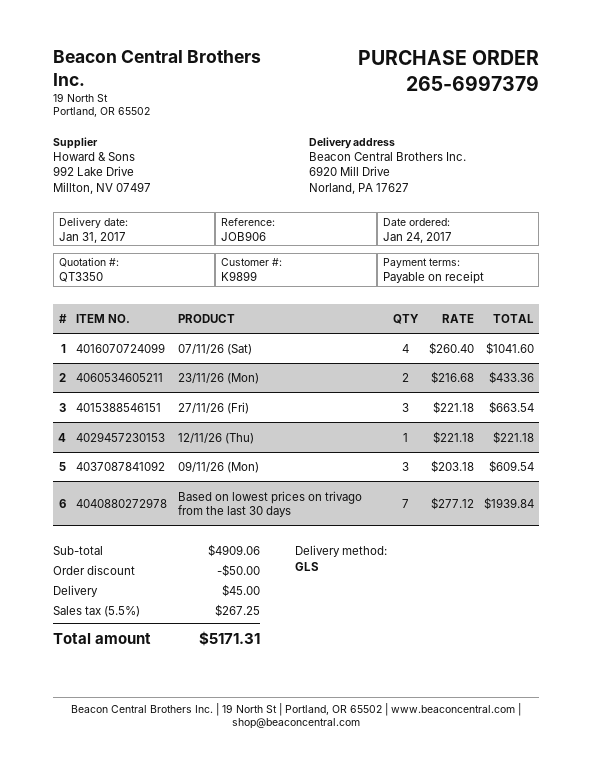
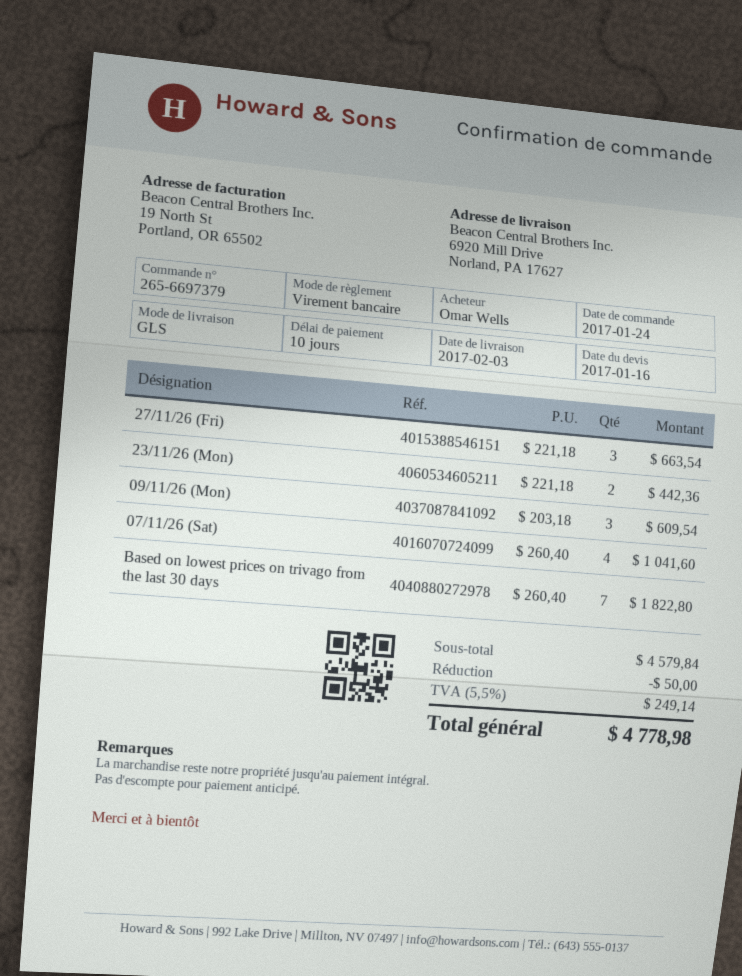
order number: 265-6997379 -> 265-6697379
delivery date: 2017-01-31 -> 2017-02-03
payment terms: on receipt -> 10 days
23/11/26 (Mon): 2 x 216.68 = 433.36 -> 2 x 221.18 = 442.36
12/11/26 (Thu): 1 x 221.18 = 221.18 -> none
Based on lowest prices on trivago from the last 30 days: 7 x 277.12 = 1939.84 -> 7 x 260.40 = 1822.80
subtotal: 4909.06 -> 4579.84
shipping: 45.00 -> none
tax: 5.5% = 267.25 -> 5.5% = 249.14
total: 5171.31 -> 4778.98

